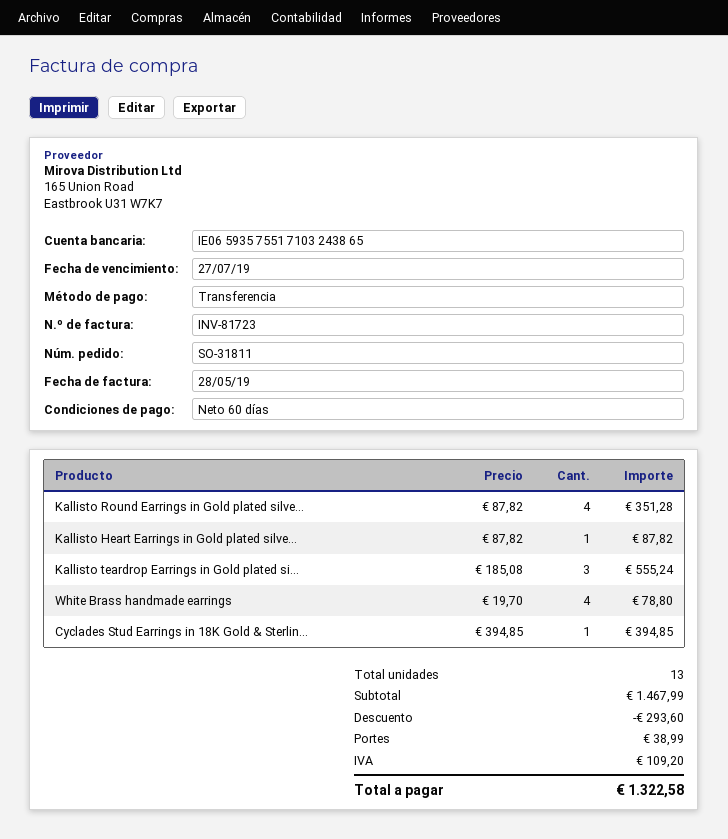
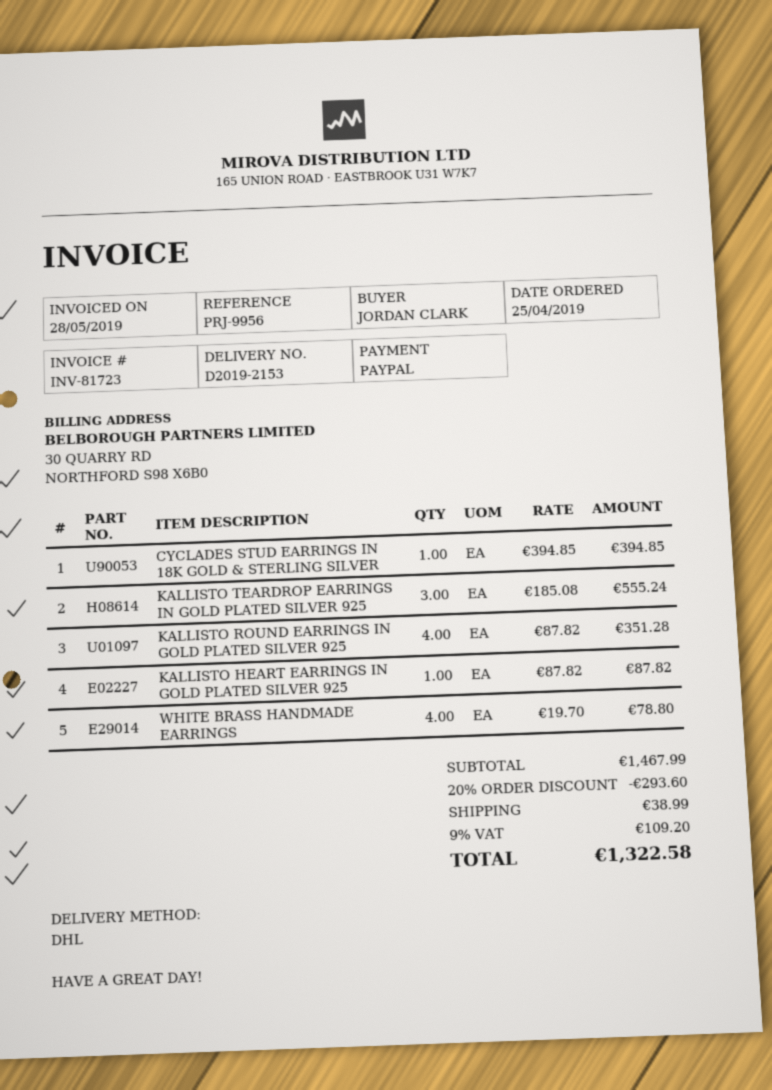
payment method: bank transfer -> PayPal

